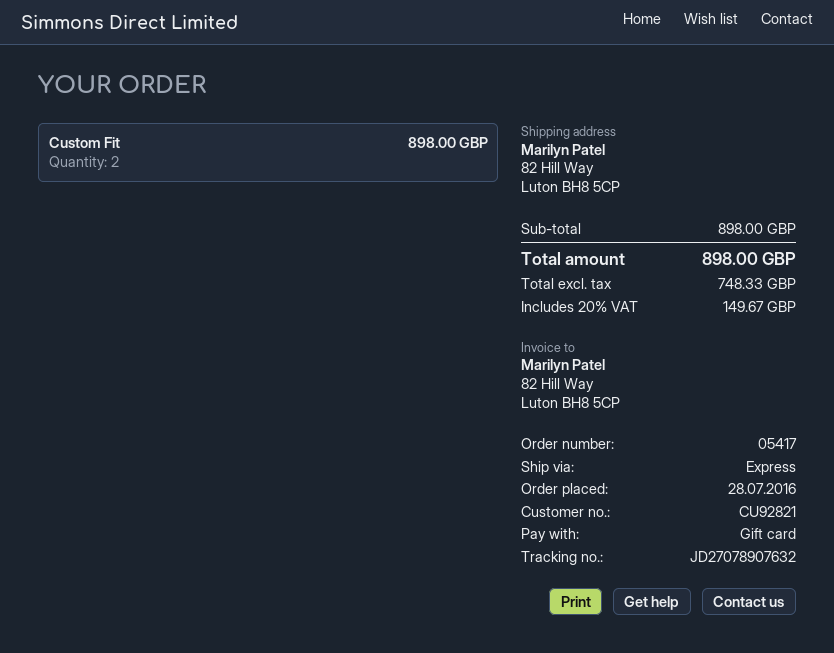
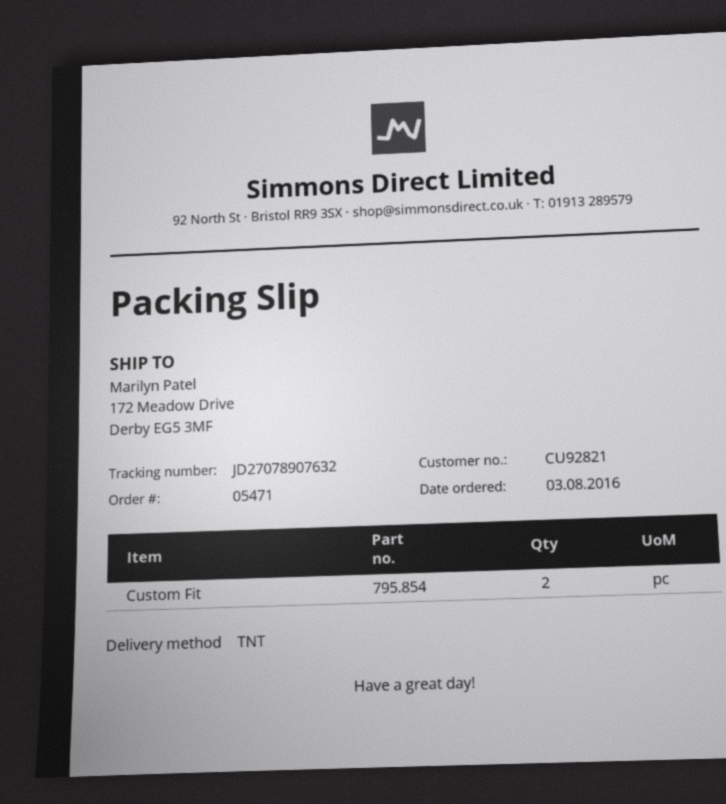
order number: 05417 -> 05471
order date: 2016-07-28 -> 2016-08-03
shipping method: express -> TNT
ship to: 82 Hill Way, Luton BH8 5CP -> 172 Meadow Drive, Derby EG5 3MF

